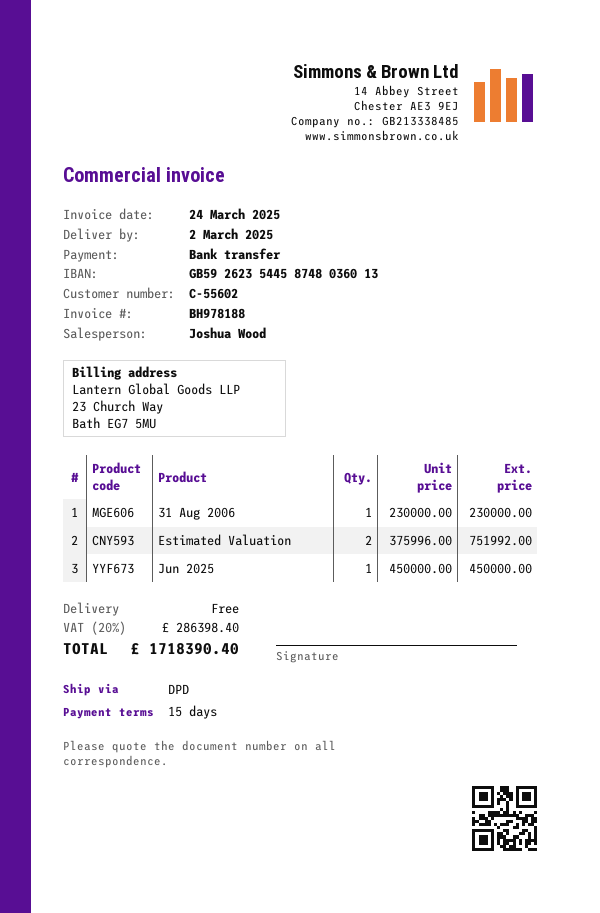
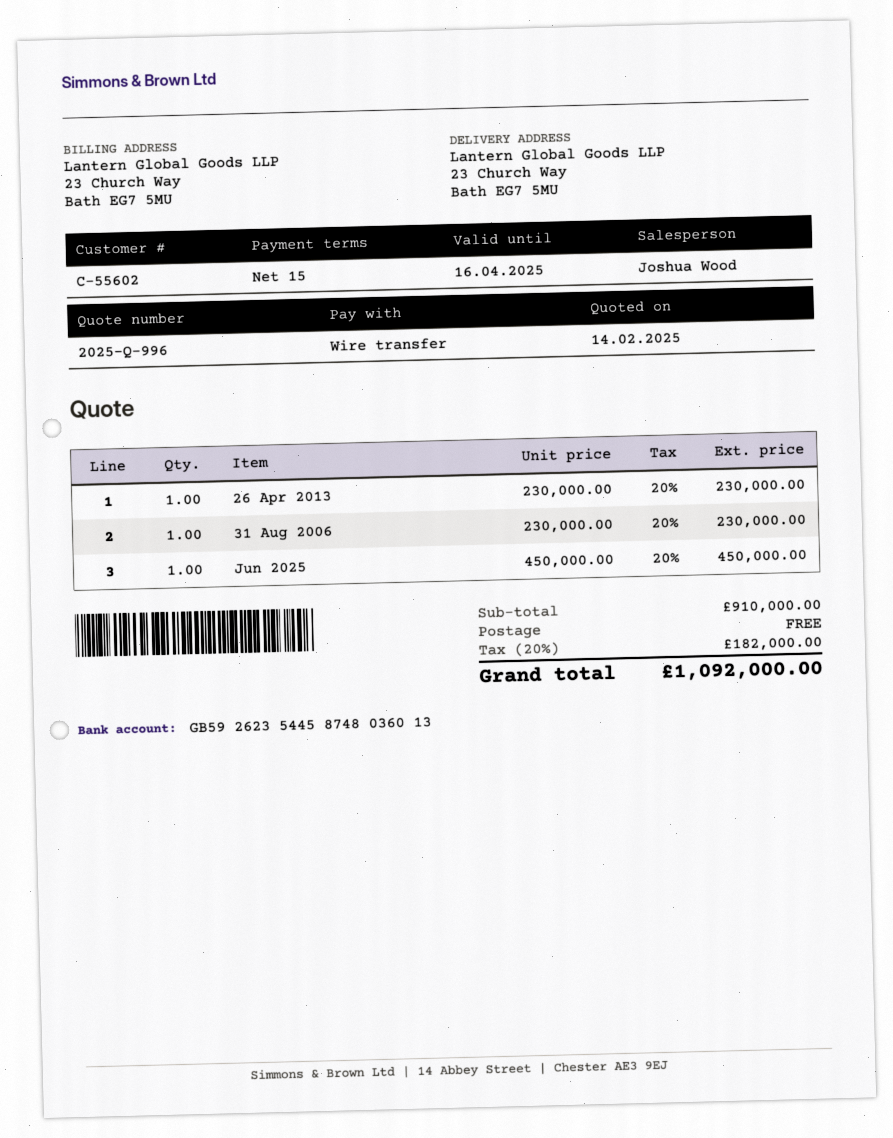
Estimated Valuation: 2 x 375996.00 = 751992.00 -> none
26 Apr 2013: none -> 1 x 230000.00 = 230000.00
tax: 20% = 286398.40 -> 20% = 182000.00
total: 1718390.40 -> 1092000.00

